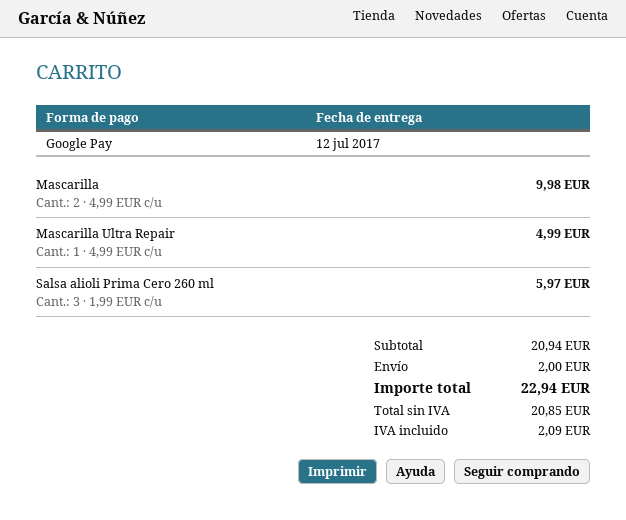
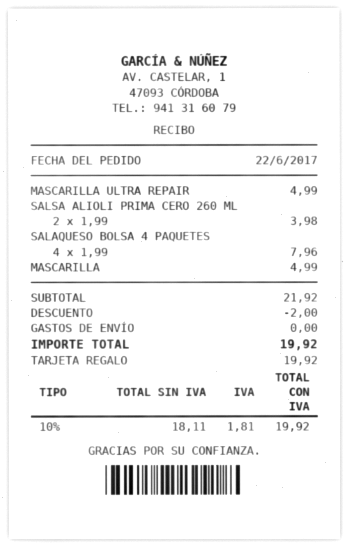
payment method: Google Pay -> gift card
Mascarilla: 2 x 4.99 = 9.98 -> 1 x 4.99 = 4.99
Salsa alioli Prima Cero 260 ml: 3 x 1.99 = 5.97 -> 2 x 1.99 = 3.98
SALAQUESO BOLSA 4 PAQUETES: none -> 4 x 1.99 = 7.96
subtotal: 20.94 -> 21.92
discount: none -> 2.00
shipping: 2.00 -> 0.00
net: 20.85 -> 18.11
tax: 2.09 -> 1.81
total: 22.94 -> 19.92

